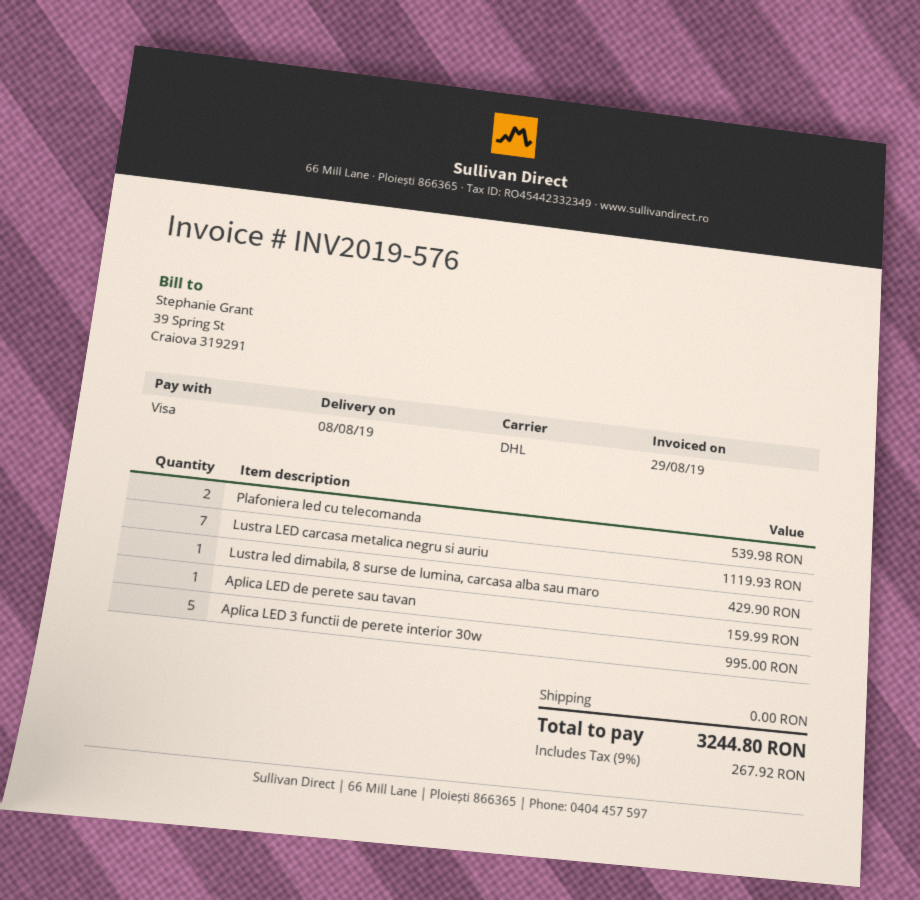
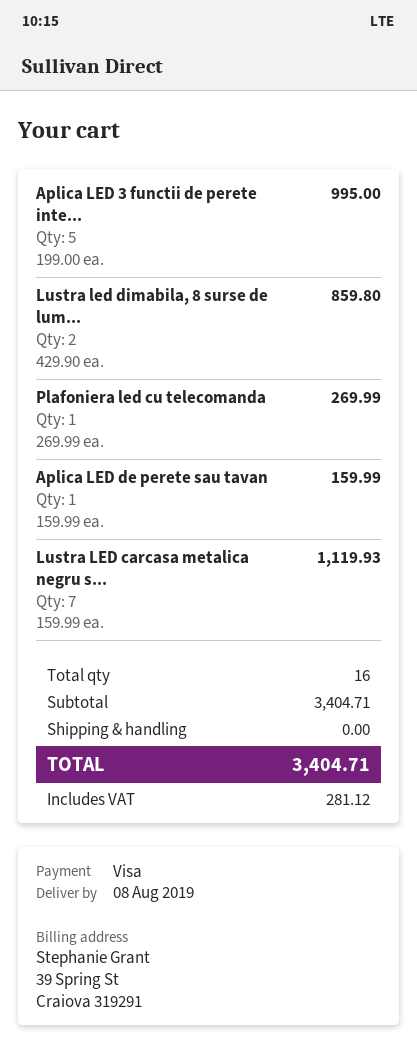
Plafoniera led cu telecomanda: 2 for 539.98 -> 1 for 269.99
Lustra led dimabila, 8 surse de lumina, carcasa alba sau maro: 1 for 429.90 -> 2 for 859.80
tax: 267.92 -> 281.12
total: 3244.80 -> 3404.71

